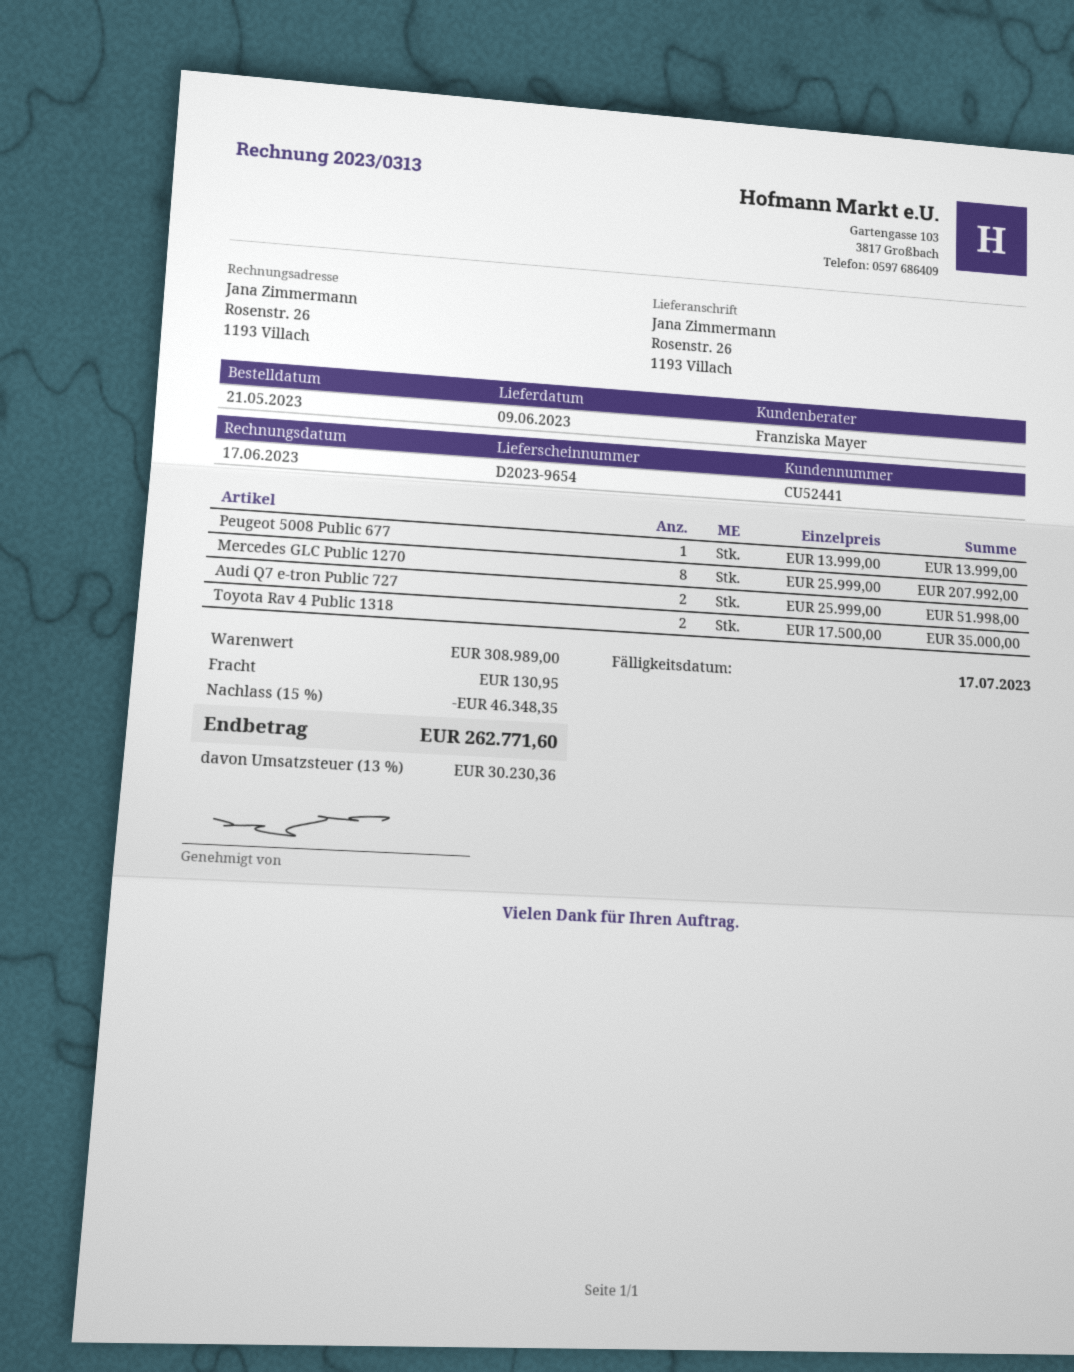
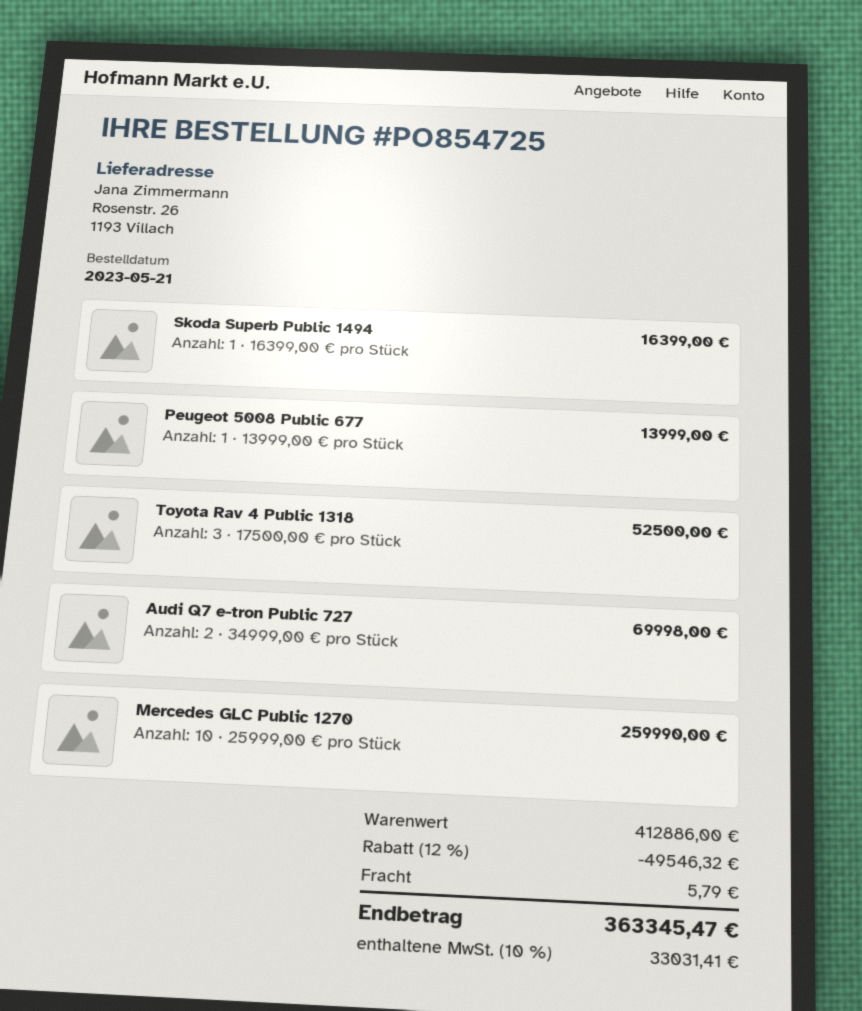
Mercedes GLC Public 1270: 8 x 25999.00 = 207992.00 -> 10 x 25999.00 = 259990.00
Audi Q7 e-tron Public 727: 2 x 25999.00 = 51998.00 -> 2 x 34999.00 = 69998.00
Toyota Rav 4 Public 1318: 2 x 17500.00 = 35000.00 -> 3 x 17500.00 = 52500.00
Skoda Superb Public 1494: none -> 1 x 16399.00 = 16399.00
subtotal: 308989.00 -> 412886.00
discount: 15% = 46348.35 -> 12% = 49546.32
shipping: 130.95 -> 5.79
tax: 13% = 30230.36 -> 10% = 33031.41
total: 262771.60 -> 363345.47

